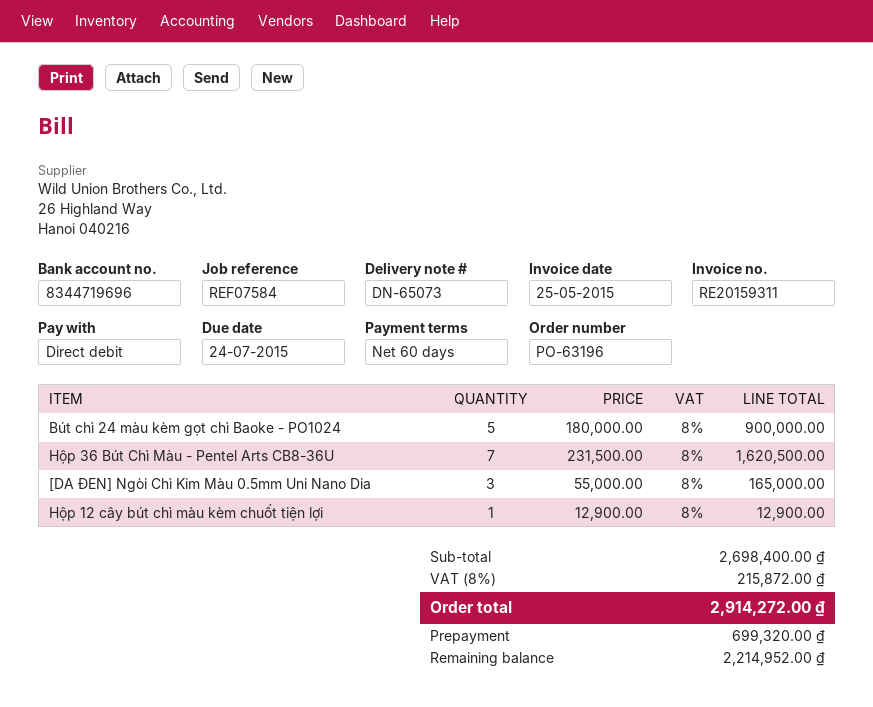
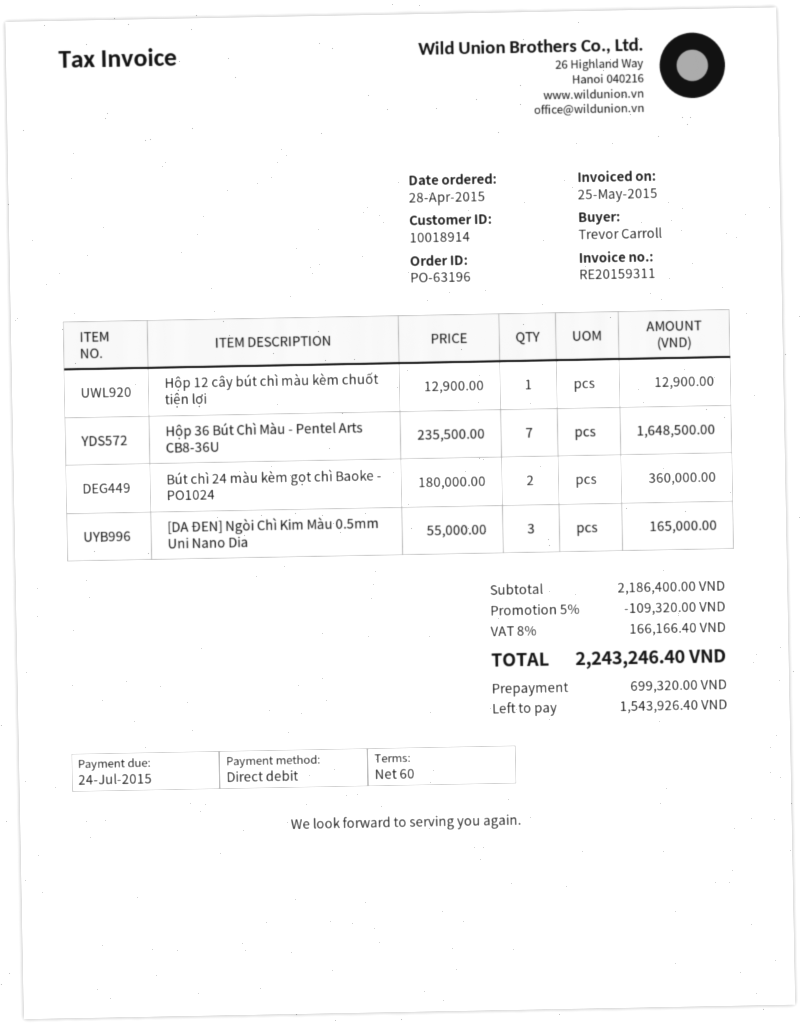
Bút chì 24 màu kèm gọt chì Baoke - PO1024: 5 x 180000.00 = 900000.00 -> 2 x 180000.00 = 360000.00
Hộp 36 Bút Chì Màu - Pentel Arts CB8-36U: 7 x 231500.00 = 1620500.00 -> 7 x 235500.00 = 1648500.00
subtotal: 2698400.00 -> 2186400.00
discount: none -> 5% = 109320.00
tax: 8% = 215872.00 -> 8% = 166166.40
total: 2914272.00 -> 2243246.40
balance: 2214952.00 -> 1543926.40

